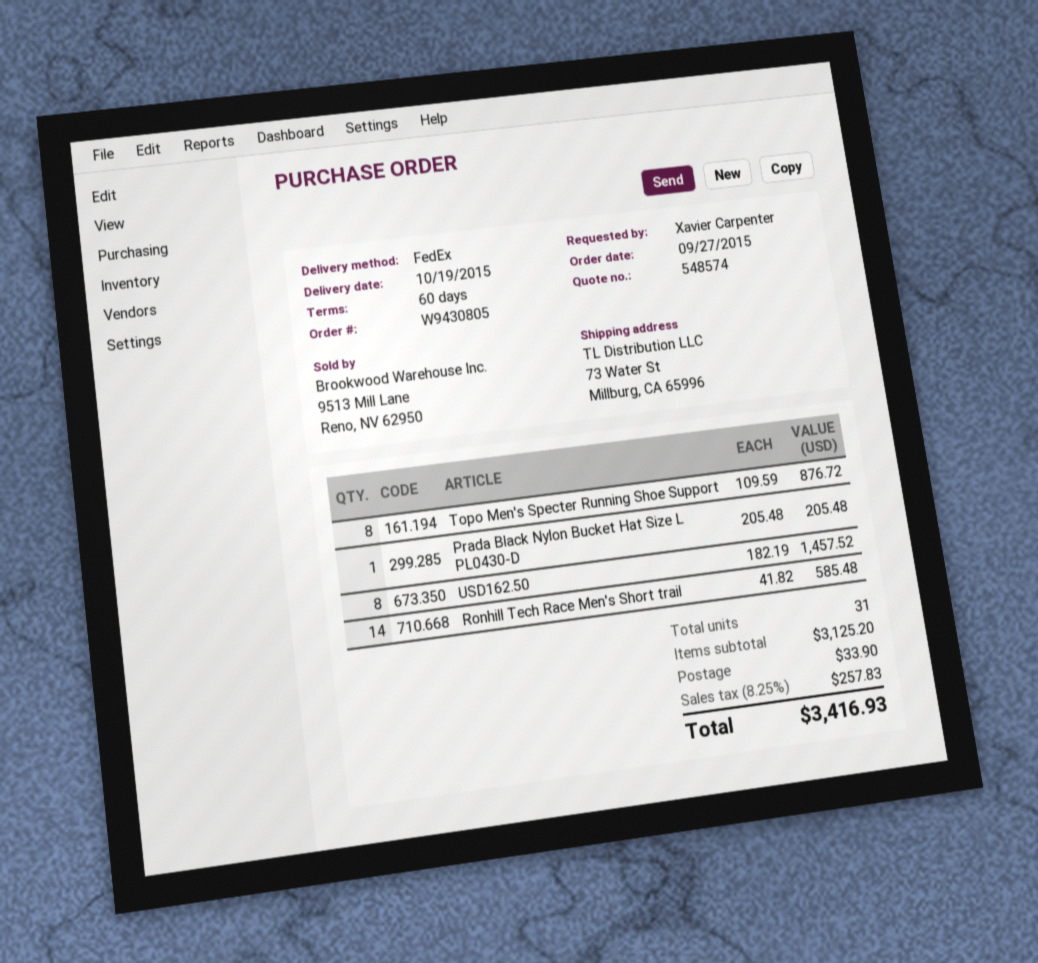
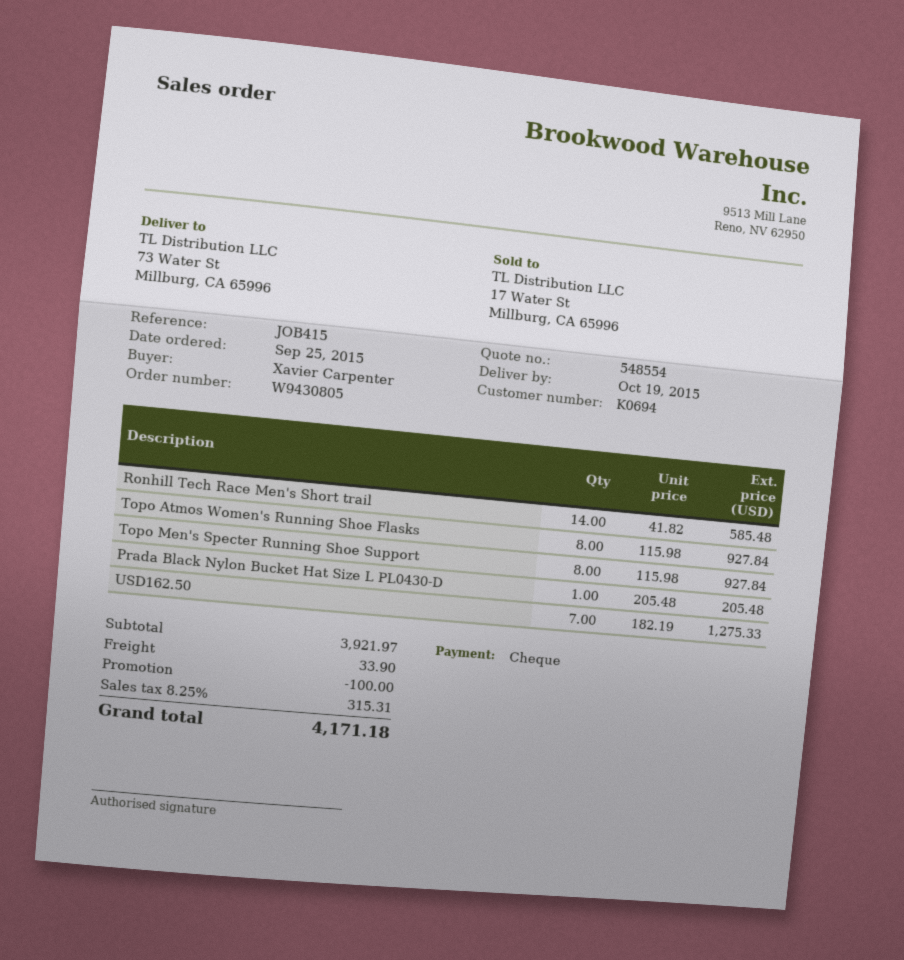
quote number: 548574 -> 548554
order date: 2015-09-27 -> 2015-09-25
Topo Men's Specter Running Shoe Support: 8 x 109.59 = 876.72 -> 8 x 115.98 = 927.84
USD162.50: 8 x 182.19 = 1457.52 -> 7 x 182.19 = 1275.33
Topo Atmos Women's Running Shoe Flasks: none -> 8 x 115.98 = 927.84
subtotal: 3125.20 -> 3921.97
discount: none -> 100.00
tax: 8.25% = 257.83 -> 8.25% = 315.31
total: 3416.93 -> 4171.18

